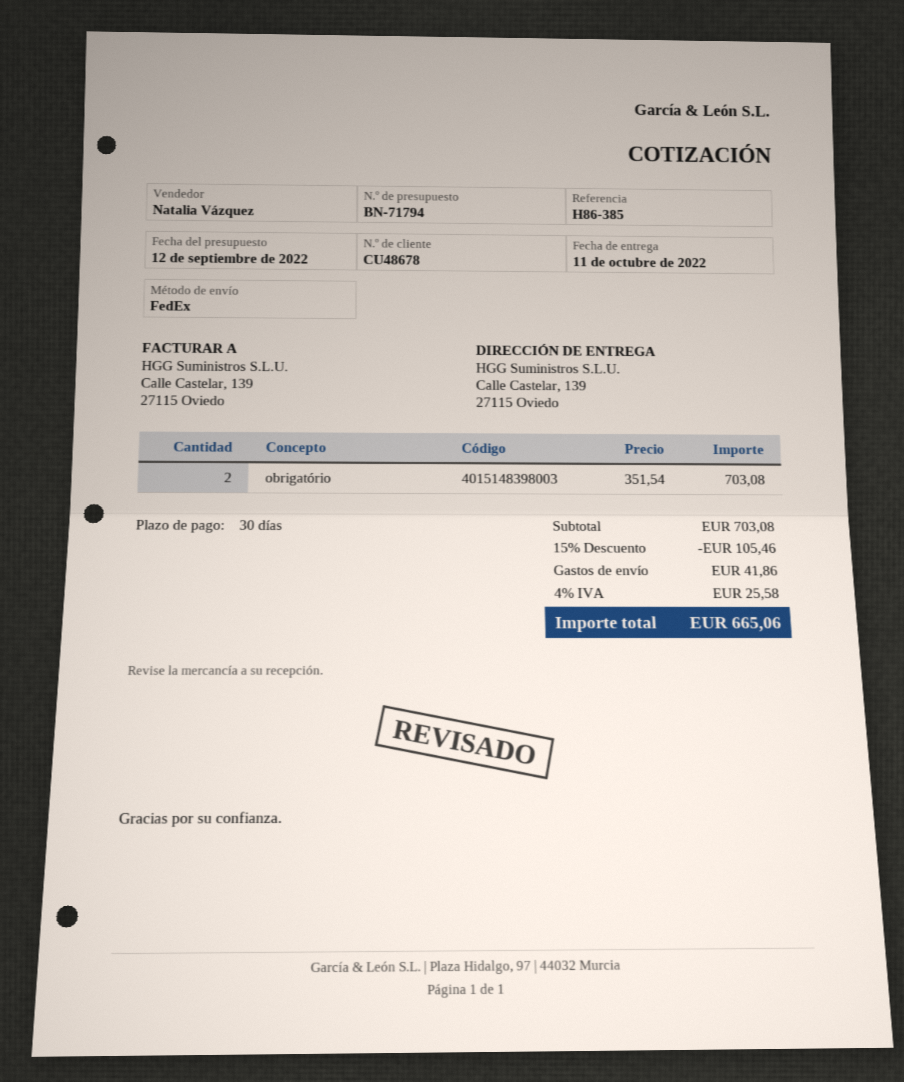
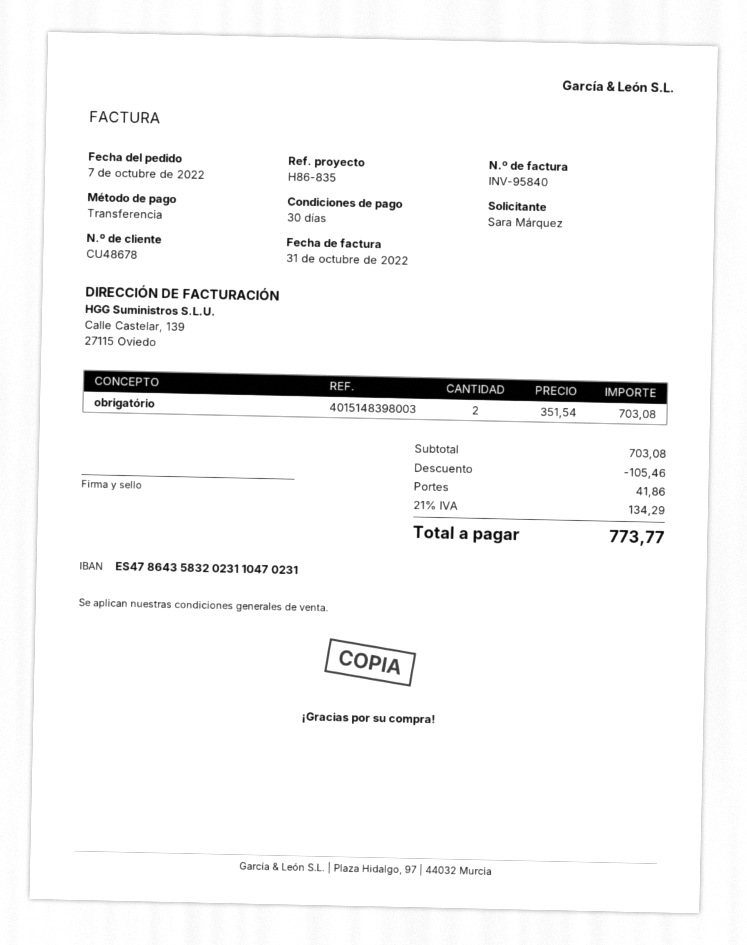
reference: H86-385 -> H86-835
tax: 4% = 25.58 -> 21% = 134.29
total: 665.06 -> 773.77

